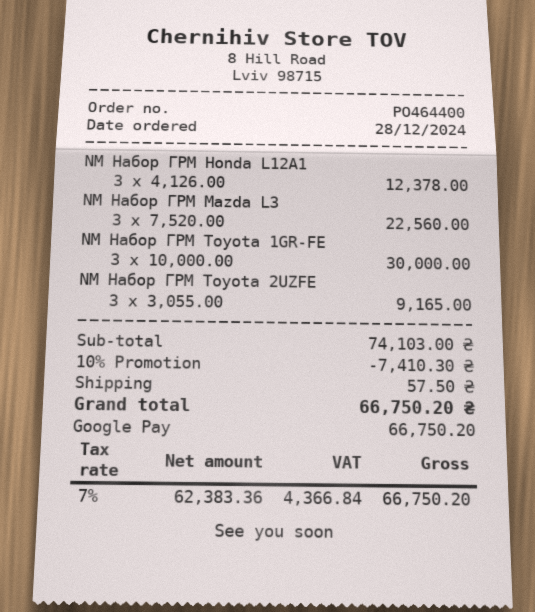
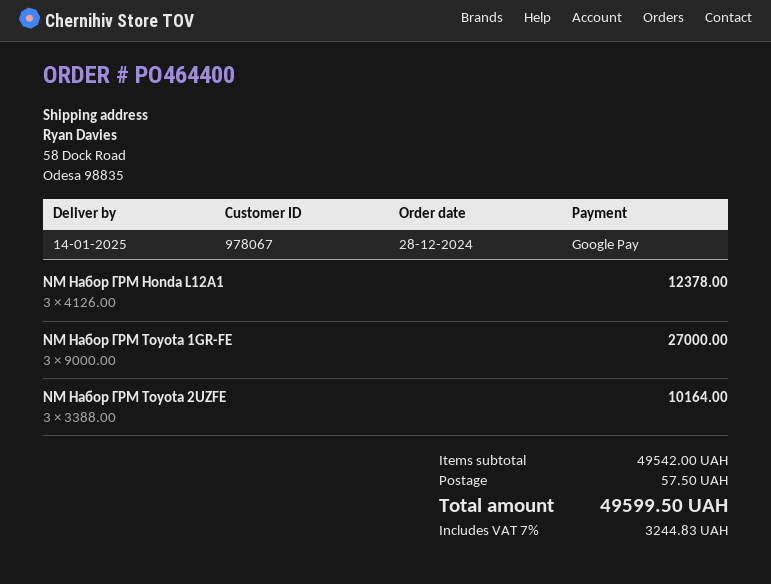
NM Набор ГРМ Mazda L3: 3 x 7520.00 = 22560.00 -> none
NM Набор ГРМ Toyota 1GR-FE: 3 x 10000.00 = 30000.00 -> 3 x 9000.00 = 27000.00
NM Набор ГРМ Toyota 2UZFE: 3 x 3055.00 = 9165.00 -> 3 x 3388.00 = 10164.00
subtotal: 74103.00 -> 49542.00
discount: 10% = 7410.30 -> none
tax: 7% = 4366.84 -> 7% = 3244.83
total: 66750.20 -> 49599.50

